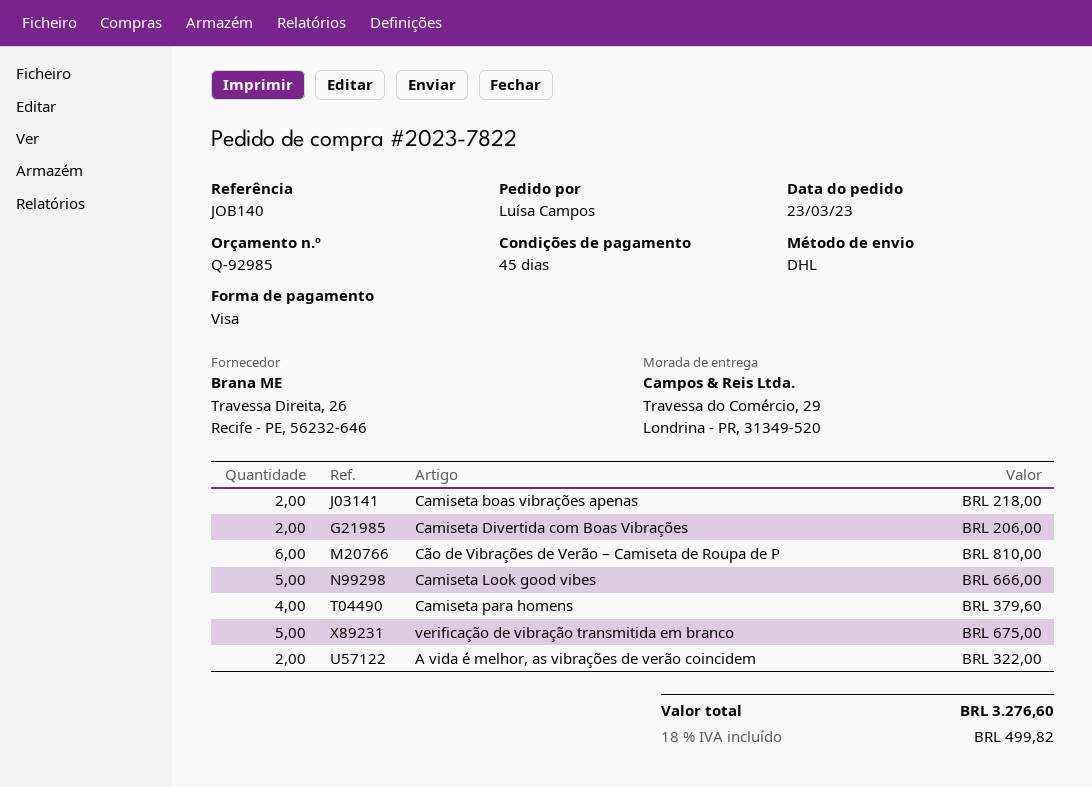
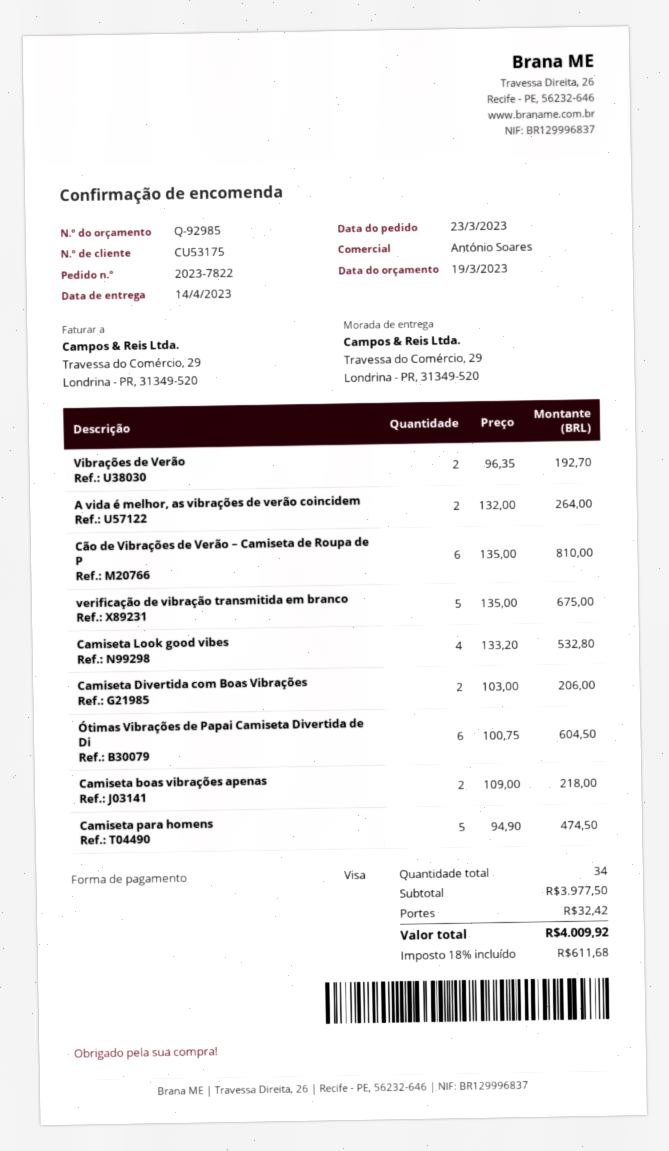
Camiseta Look good vibes: 5 for 666.00 -> 4 for 532.80
Camiseta para homens: 4 for 379.60 -> 5 for 474.50
A vida é melhor, as vibrações de verão coincidem: 2 for 322.00 -> 2 for 264.00
Vibrações de Verão: none -> 2 for 192.70
Ótimas Vibrações de Papai Camiseta Divertida de Di: none -> 6 for 604.50
shipping: none -> 32.42
tax: 18% = 499.82 -> 18% = 611.68
total: 3276.60 -> 4009.92

